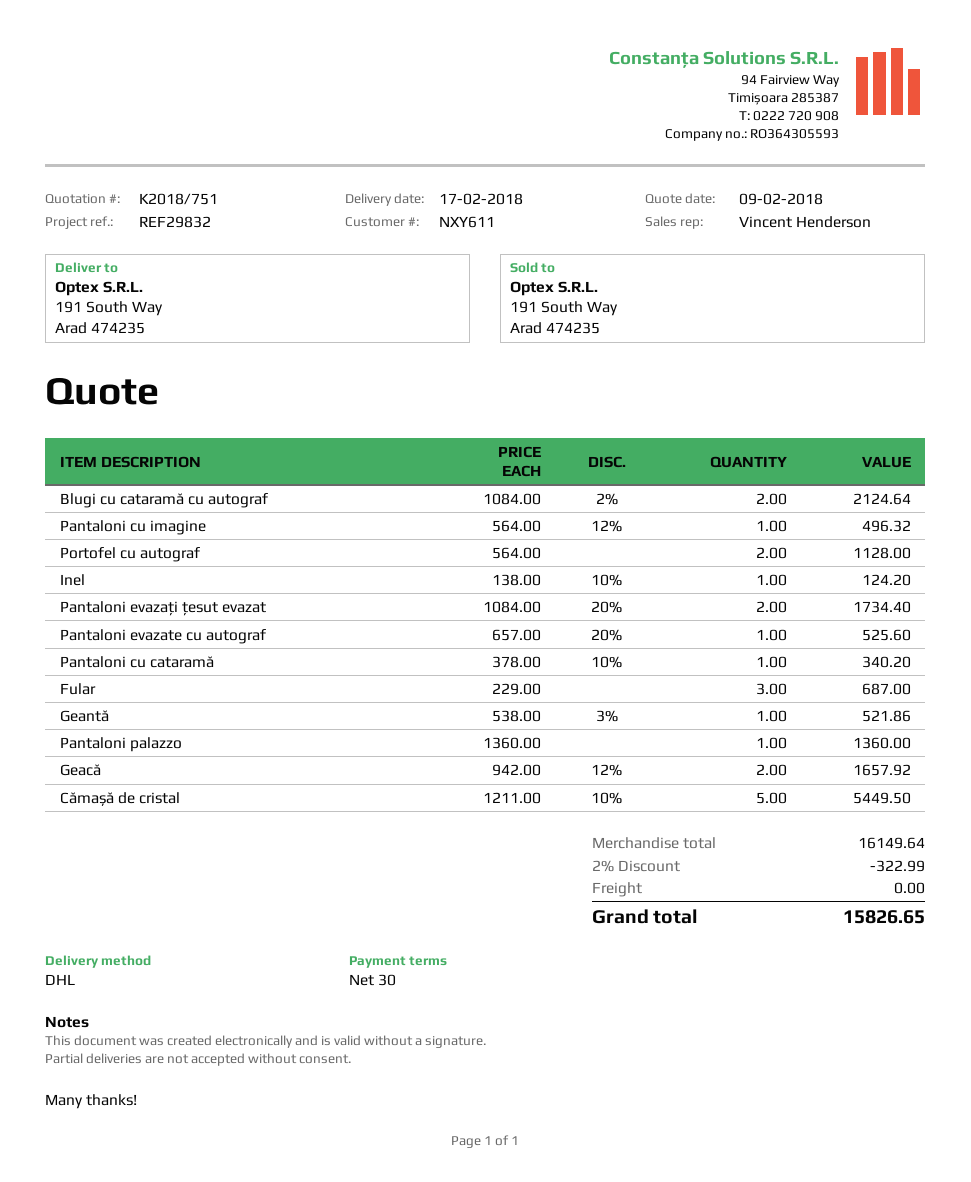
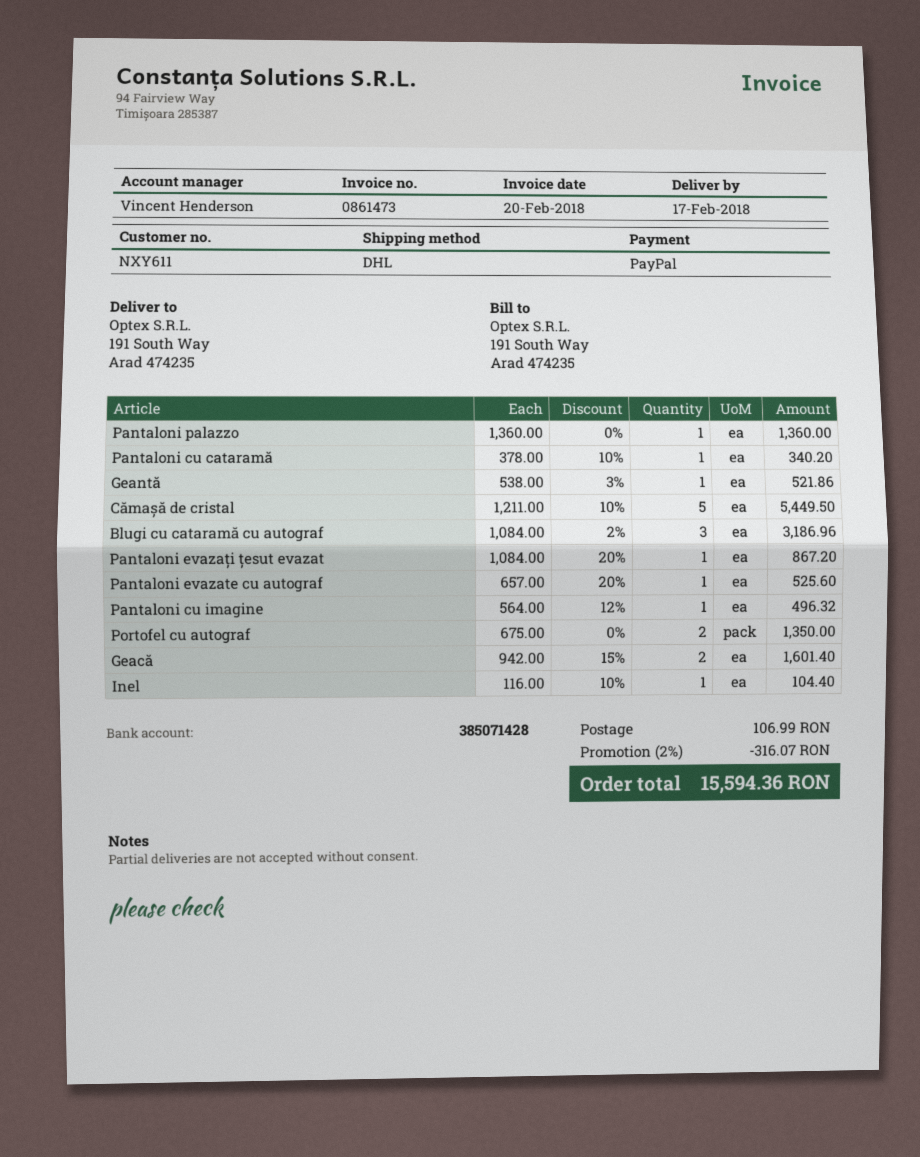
Blugi cu cataramă cu autograf: 2 x 1084.00 - 2% = 2124.64 -> 3 x 1084.00 - 2% = 3186.96
Portofel cu autograf: 2 x 564.00 = 1128.00 -> 2 x 675.00 = 1350.00
Inel: 1 x 138.00 - 10% = 124.20 -> 1 x 116.00 - 10% = 104.40
Pantaloni evazați țesut evazat: 2 x 1084.00 - 20% = 1734.40 -> 1 x 1084.00 - 20% = 867.20
Fular: 3 x 229.00 = 687.00 -> none
Geacă: 2 x 942.00 - 12% = 1657.92 -> 2 x 942.00 - 15% = 1601.40
discount: 2% = 322.99 -> 2% = 316.07
shipping: 0.00 -> 106.99
total: 15826.65 -> 15594.36

